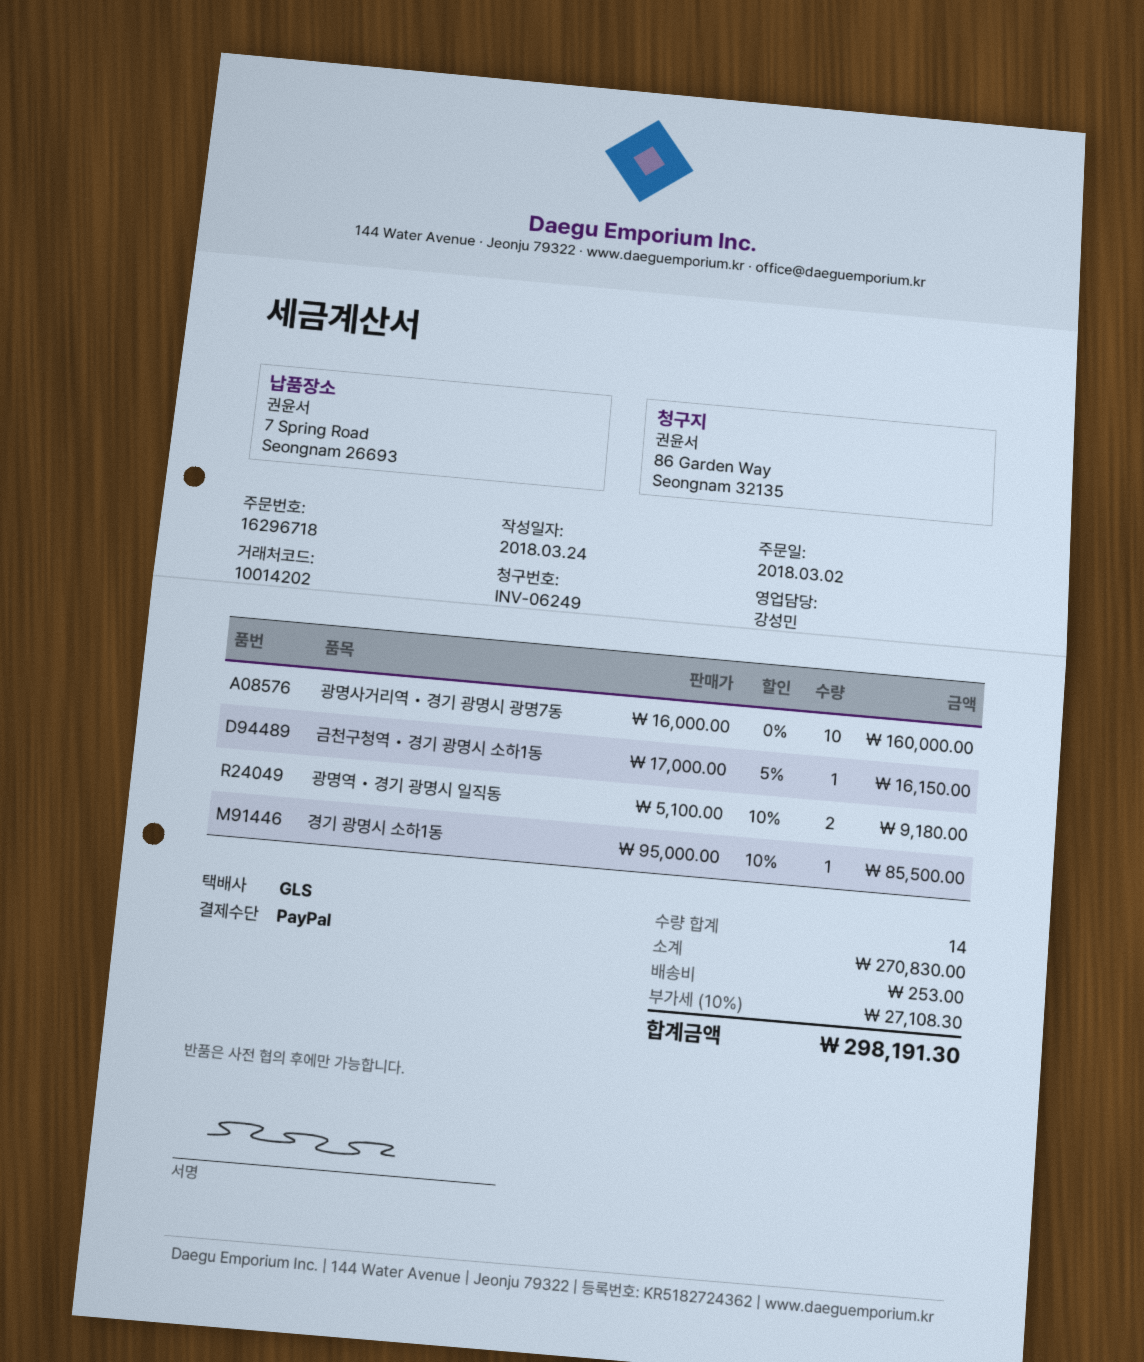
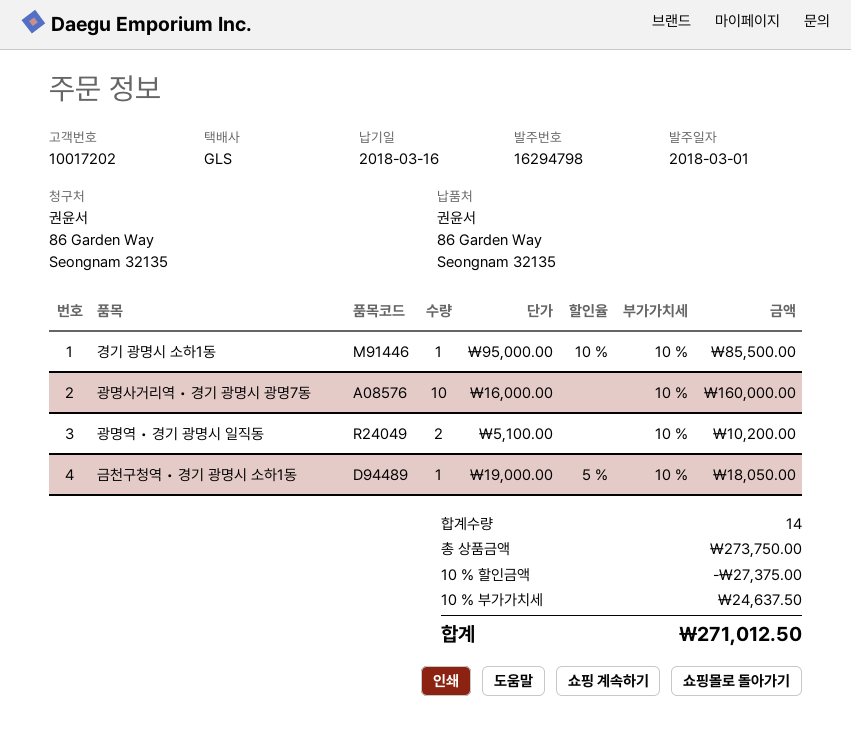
order number: 16296718 -> 16294798
order date: 2018-03-02 -> 2018-03-01
customer number: 10014202 -> 10017202
ship to: 7 Spring Road, Seongnam 26693 -> 86 Garden Way, Seongnam 32135
금천구청역 • 경기 광명시 소하1동: 1 x 17000.00 - 5% = 16150.00 -> 1 x 19000.00 - 5% = 18050.00
광명역 • 경기 광명시 일직동: 2 x 5100.00 - 10% = 9180.00 -> 2 x 5100.00 = 10200.00
subtotal: 270830.00 -> 273750.00
discount: none -> 10% = 27375.00
shipping: 253.00 -> none
tax: 10% = 27108.30 -> 10% = 24637.50
total: 298191.30 -> 271012.50

